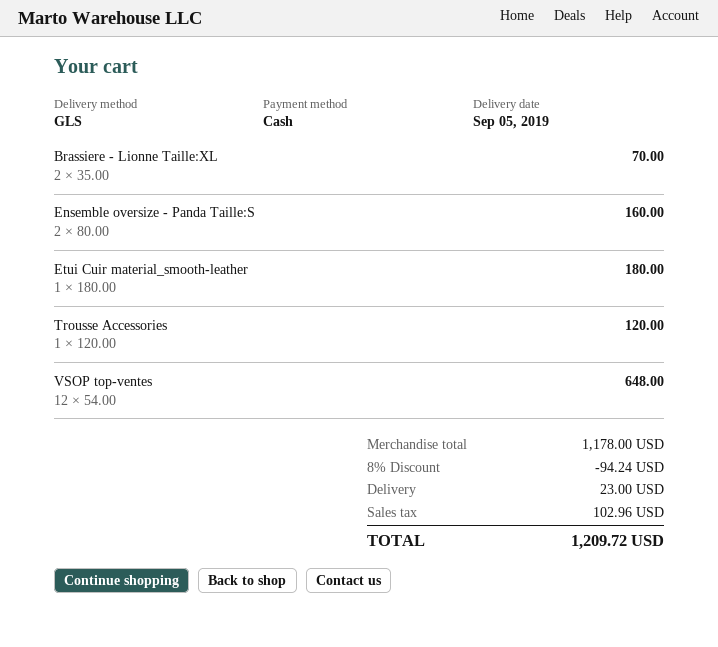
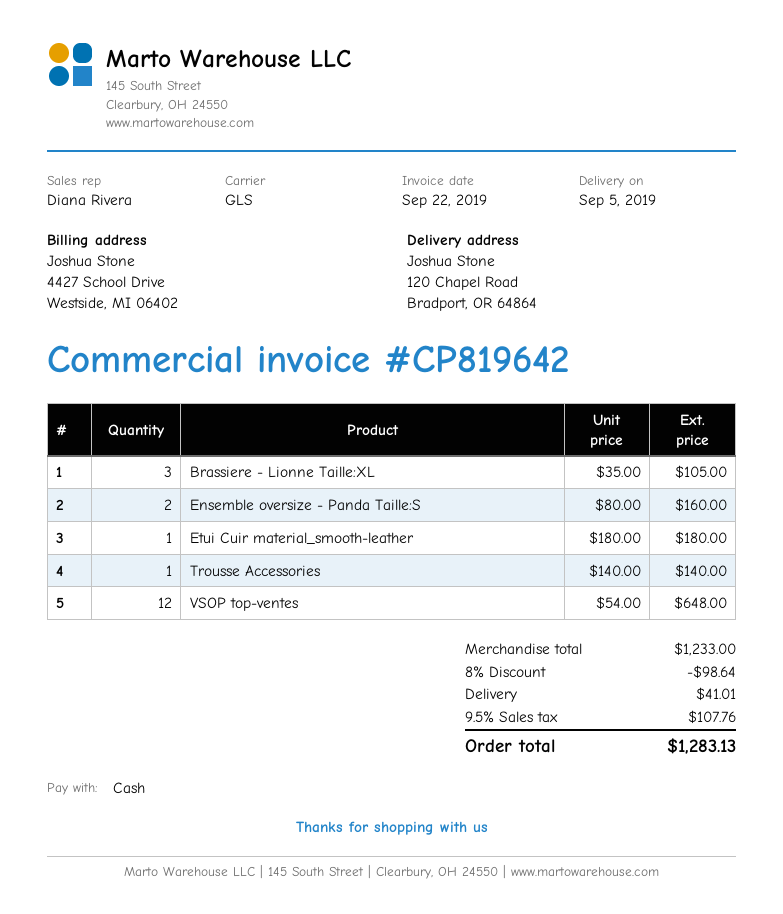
Brassiere - Lionne Taille:XL: 2 x 35.00 = 70.00 -> 3 x 35.00 = 105.00
Trousse Accessories: 1 x 120.00 = 120.00 -> 1 x 140.00 = 140.00
subtotal: 1178.00 -> 1233.00
discount: 8% = 94.24 -> 8% = 98.64
shipping: 23.00 -> 41.01
tax: 102.96 -> 107.76
total: 1209.72 -> 1283.13

